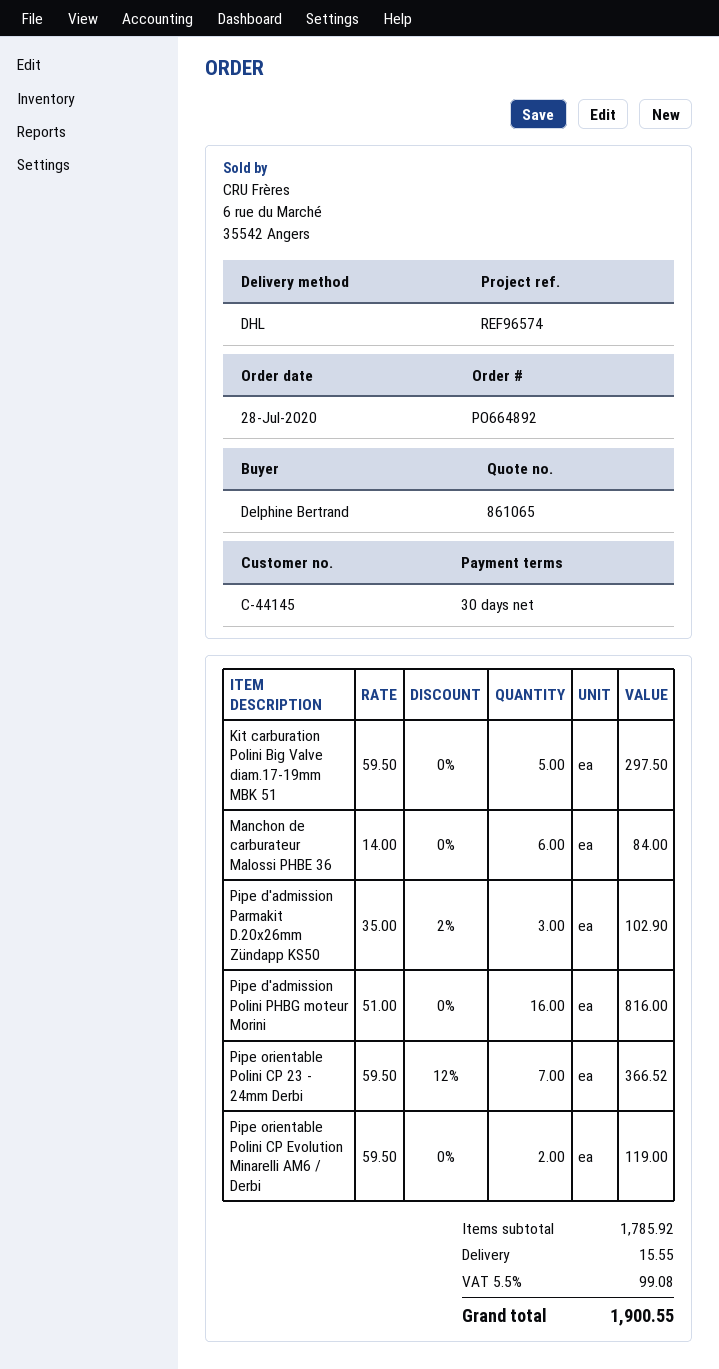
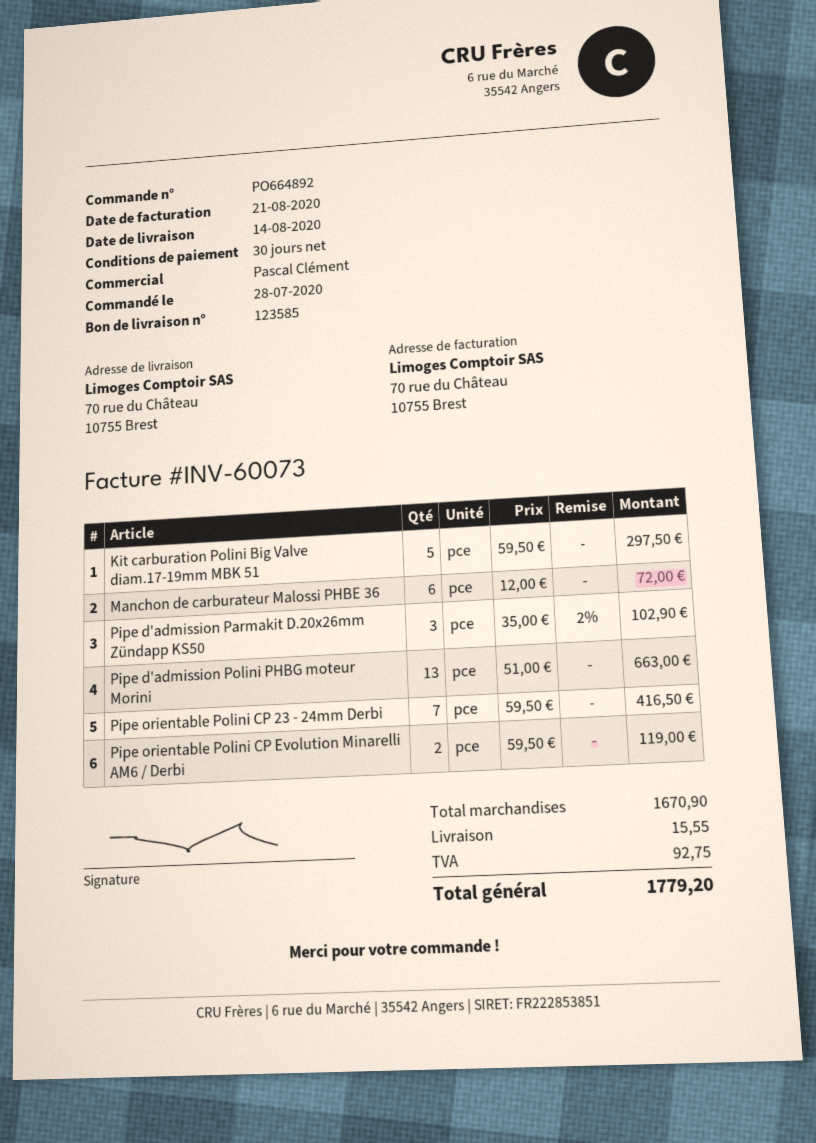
Manchon de carburateur Malossi PHBE 36: 6 x 14.00 = 84.00 -> 6 x 12.00 = 72.00
Pipe d'admission Polini PHBG moteur Morini: 16 x 51.00 = 816.00 -> 13 x 51.00 = 663.00
Pipe orientable Polini CP 23 - 24mm Derbi: 7 x 59.50 - 12% = 366.52 -> 7 x 59.50 = 416.50
subtotal: 1785.92 -> 1670.90
tax: 99.08 -> 92.75
total: 1900.55 -> 1779.20

